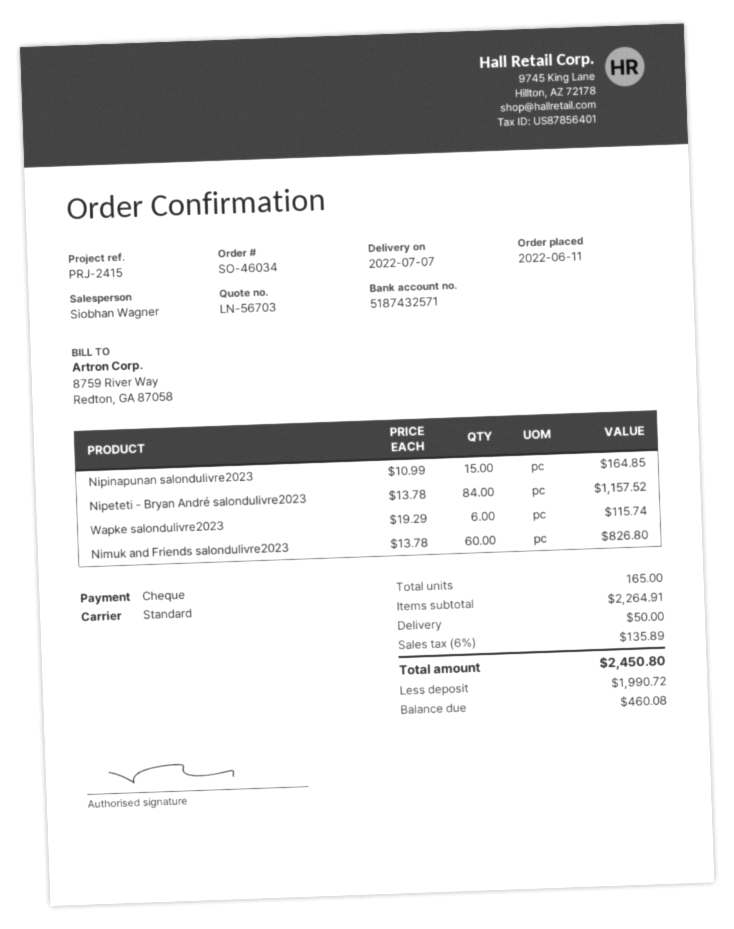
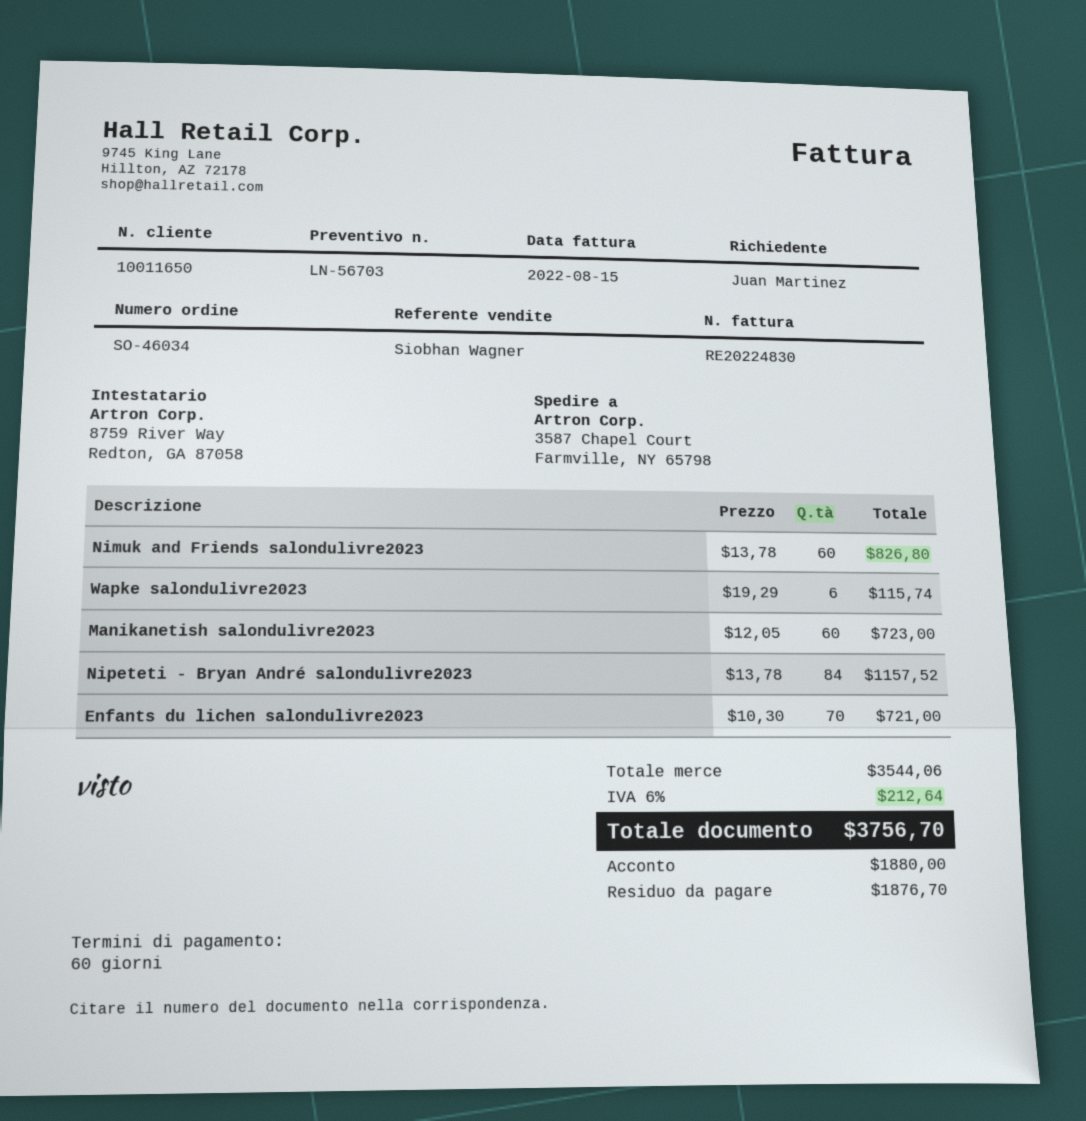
Nipinapunan salondulivre2023: 15 x 10.99 = 164.85 -> none
Manikanetish salondulivre2023: none -> 60 x 12.05 = 723.00
Enfants du lichen salondulivre2023: none -> 70 x 10.30 = 721.00
subtotal: 2264.91 -> 3544.06
shipping: 50.00 -> none
tax: 6% = 135.89 -> 6% = 212.64
total: 2450.80 -> 3756.70
deposit: 1990.72 -> 1880.00
balance: 460.08 -> 1876.70

